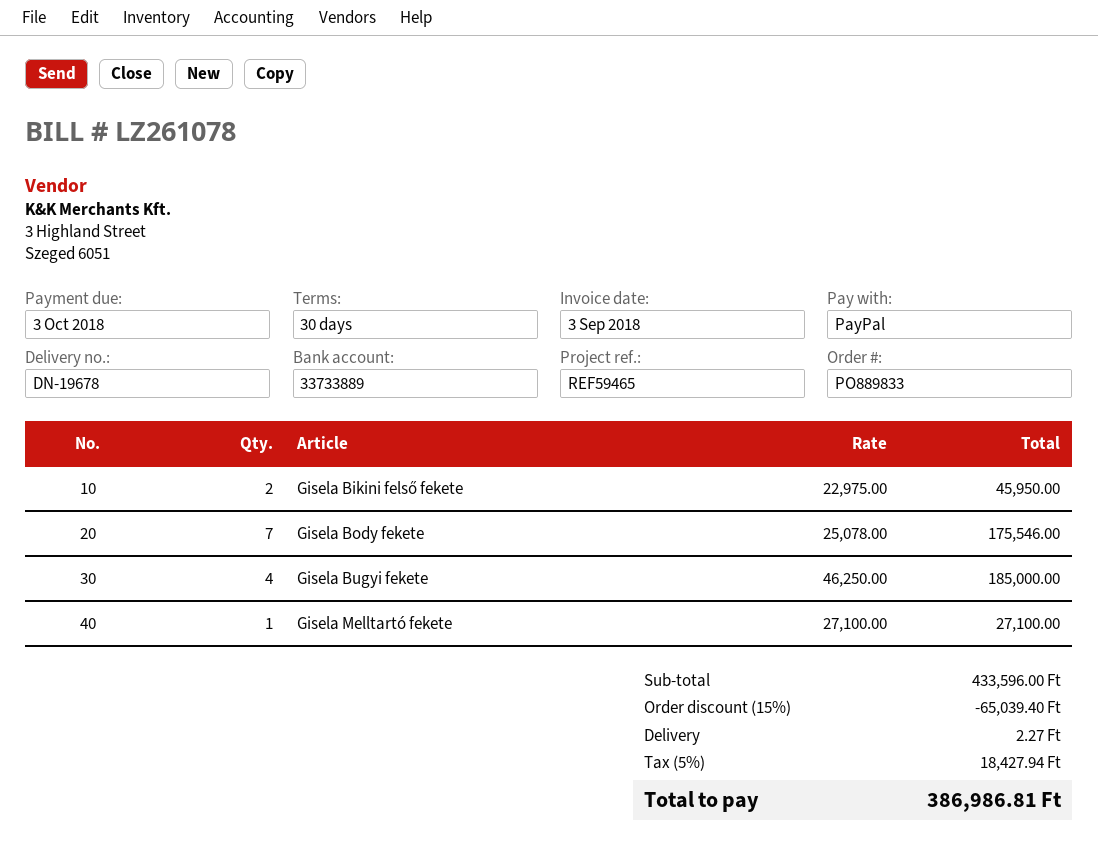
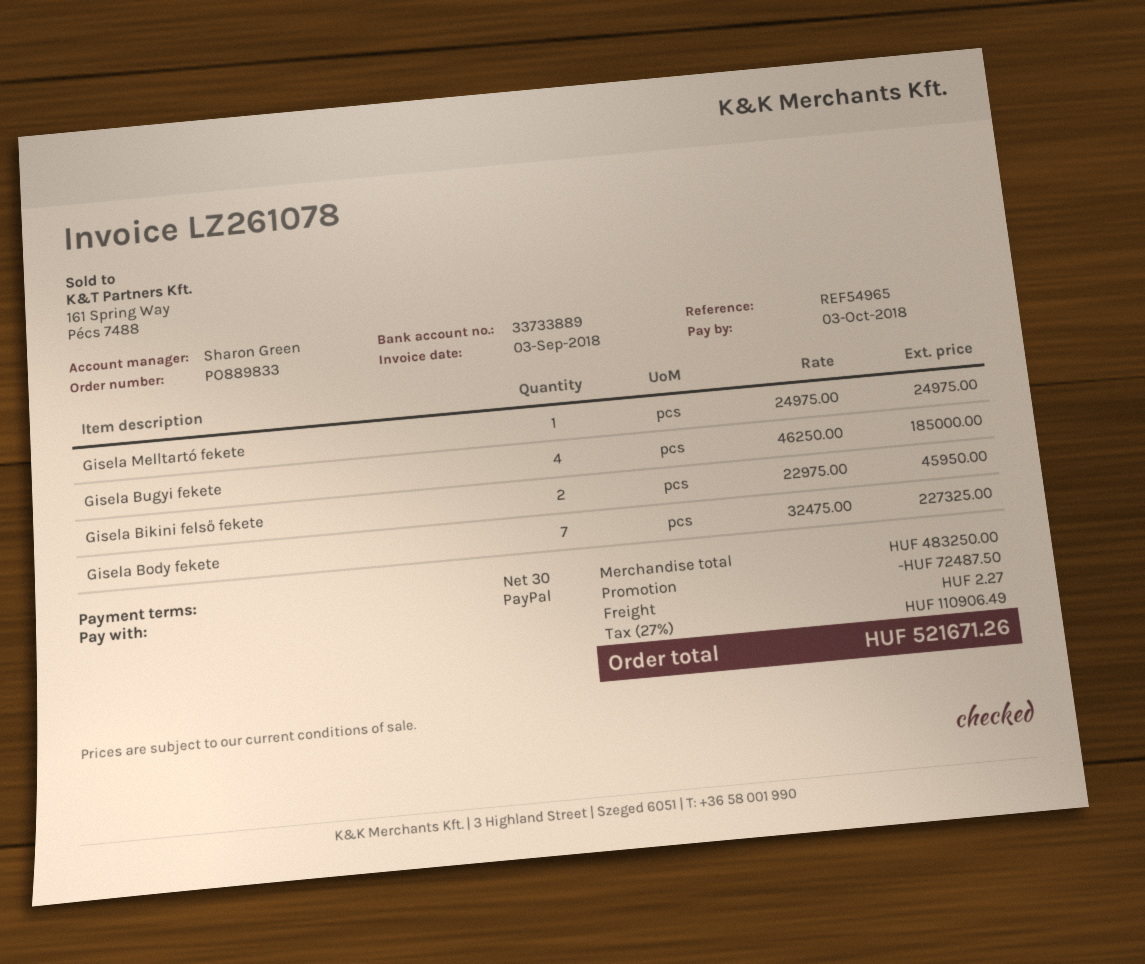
reference: REF59465 -> REF54965
Gisela Body fekete: 7 x 25078.00 = 175546.00 -> 7 x 32475.00 = 227325.00
Gisela Melltartó fekete: 1 x 27100.00 = 27100.00 -> 1 x 24975.00 = 24975.00
subtotal: 433596.00 -> 483250.00
discount: 65039.40 -> 72487.50
tax: 5% = 18427.94 -> 27% = 110906.49
total: 386986.81 -> 521671.26

